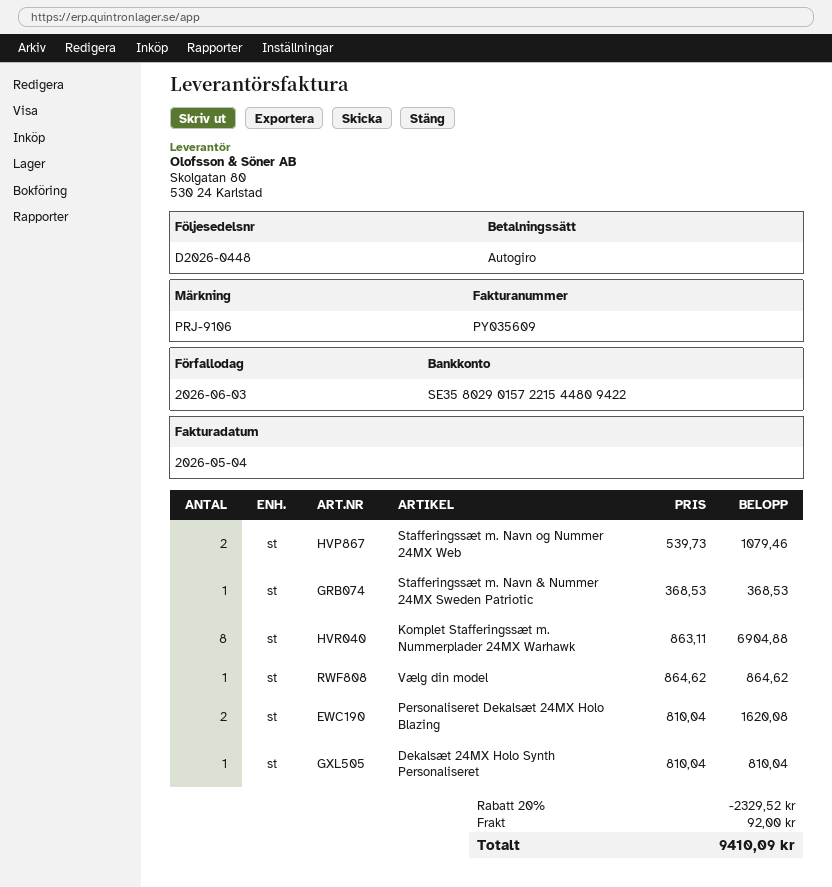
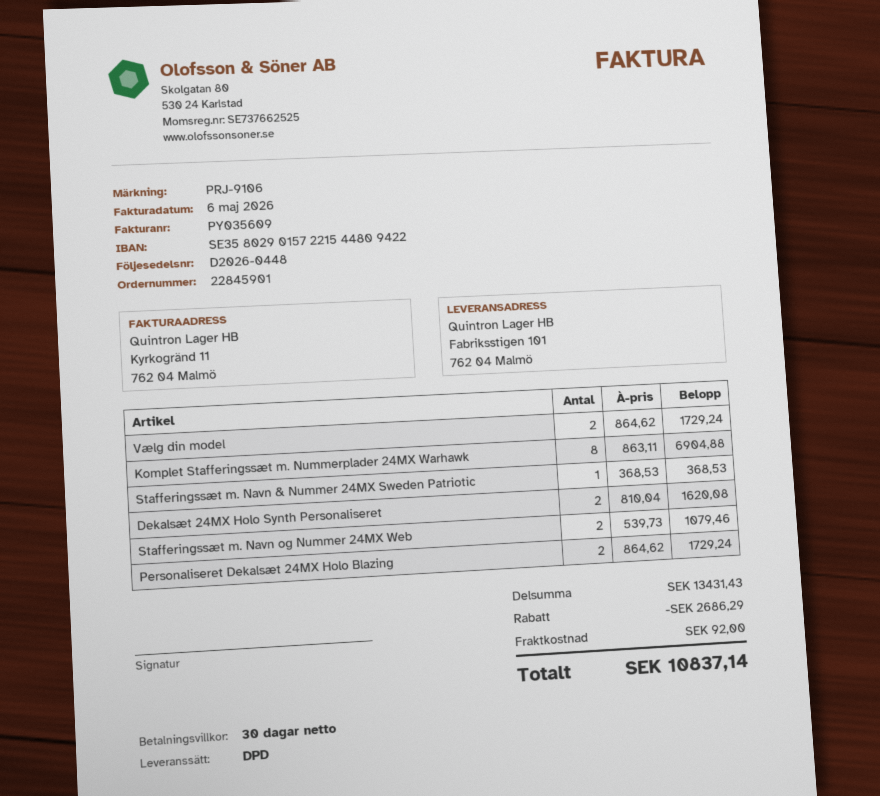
invoice date: 2026-05-04 -> 2026-05-06
Vælg din model: 1 x 864.62 = 864.62 -> 2 x 864.62 = 1729.24
Personaliseret Dekalsæt 24MX Holo Blazing: 2 x 810.04 = 1620.08 -> 2 x 864.62 = 1729.24
Dekalsæt 24MX Holo Synth Personaliseret: 1 x 810.04 = 810.04 -> 2 x 810.04 = 1620.08
discount: 2329.52 -> 2686.29
total: 9410.09 -> 10837.14

